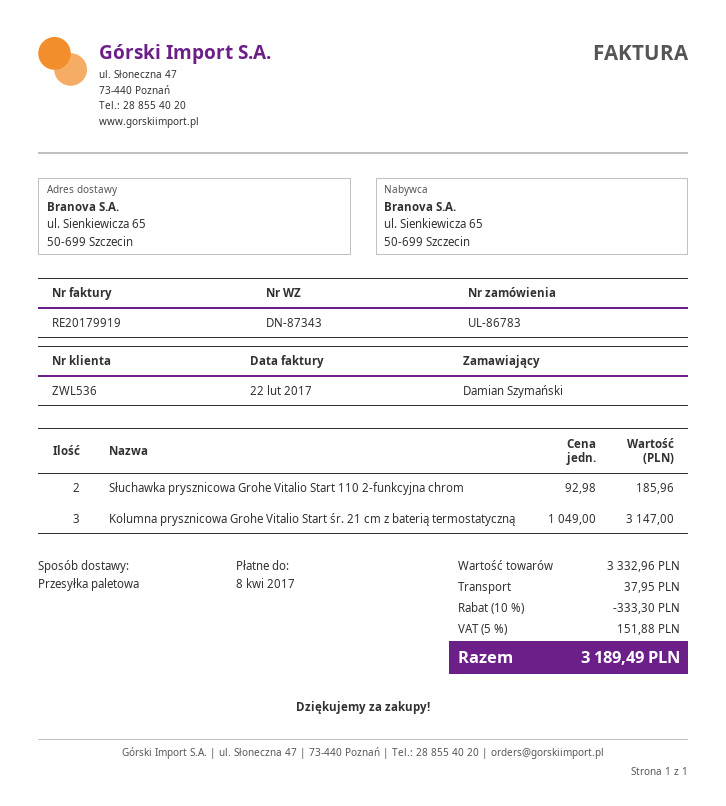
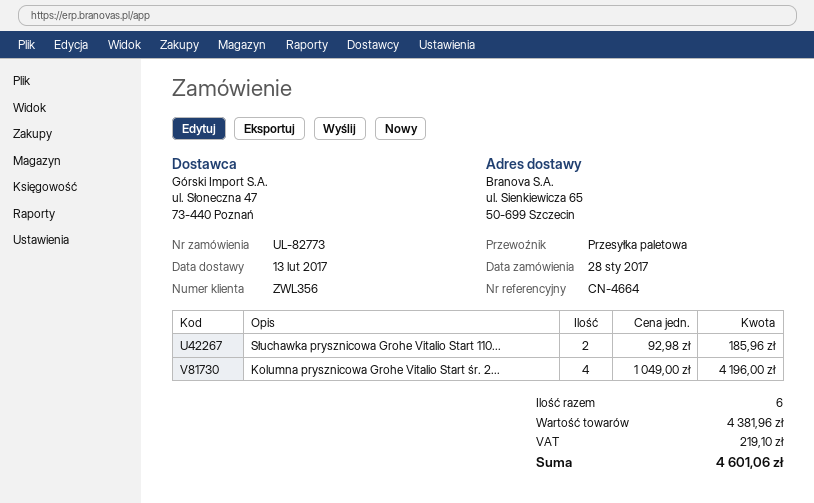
order number: UL-86783 -> UL-82773
customer number: ZWL536 -> ZWL356
Kolumna prysznicowa Grohe Vitalio Start śr. 21 cm z baterią termostatyczną: 3 x 1049.00 = 3147.00 -> 4 x 1049.00 = 4196.00
subtotal: 3332.96 -> 4381.96
discount: 10% = 333.30 -> none
shipping: 37.95 -> none
tax: 151.88 -> 219.10
total: 3189.49 -> 4601.06

